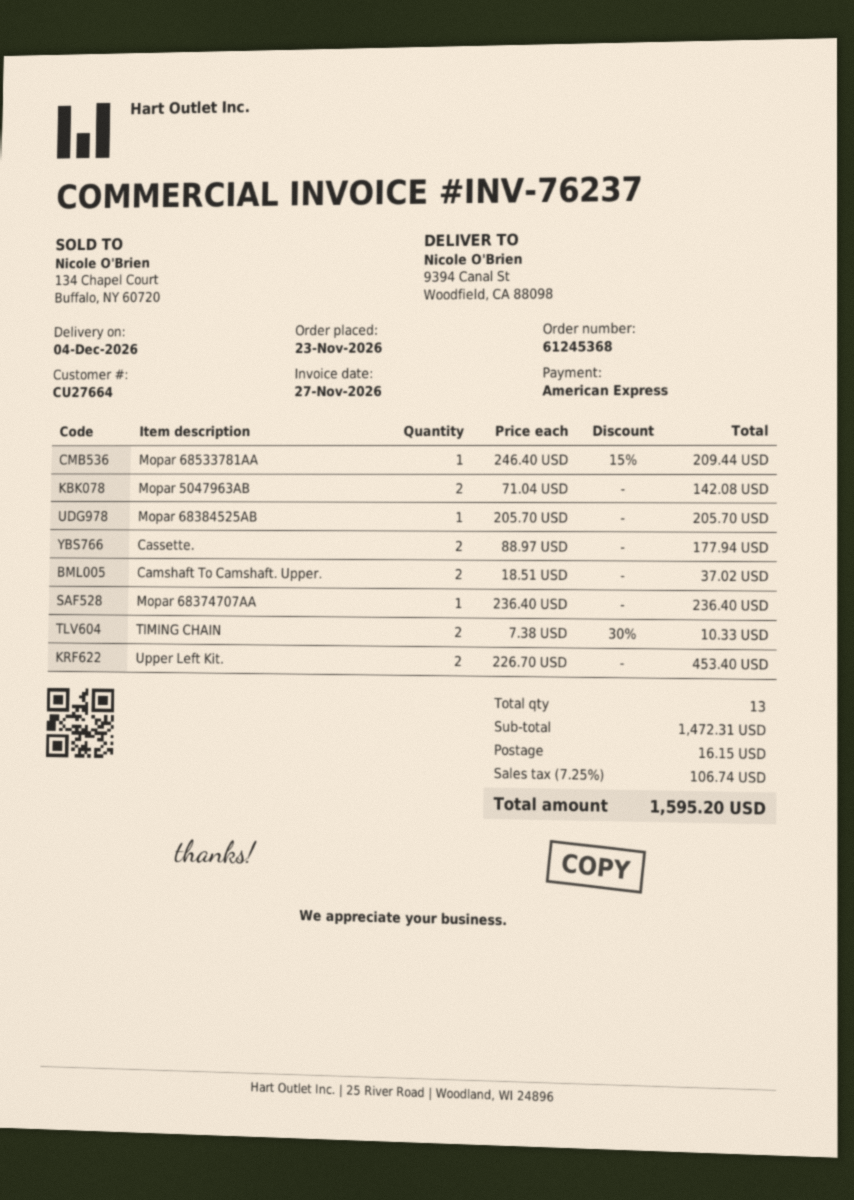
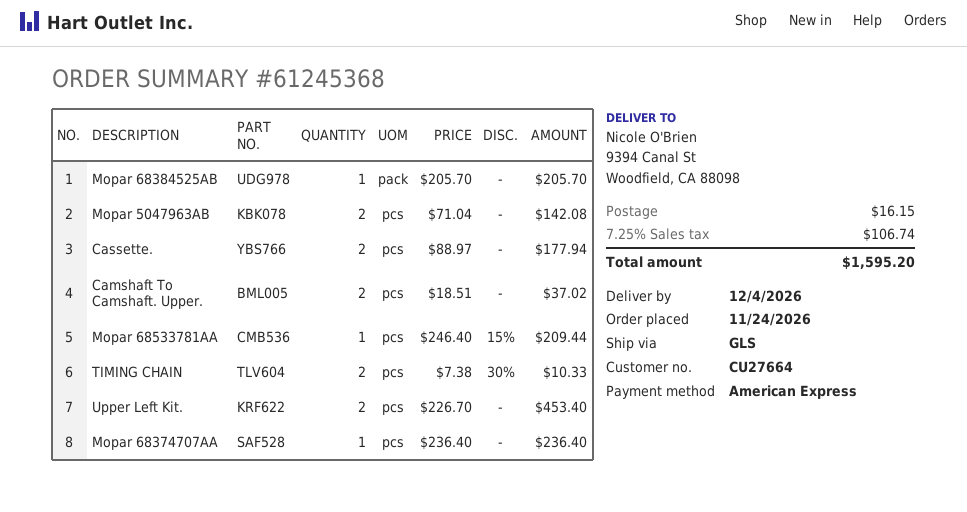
order date: 2026-11-23 -> 2026-11-24

